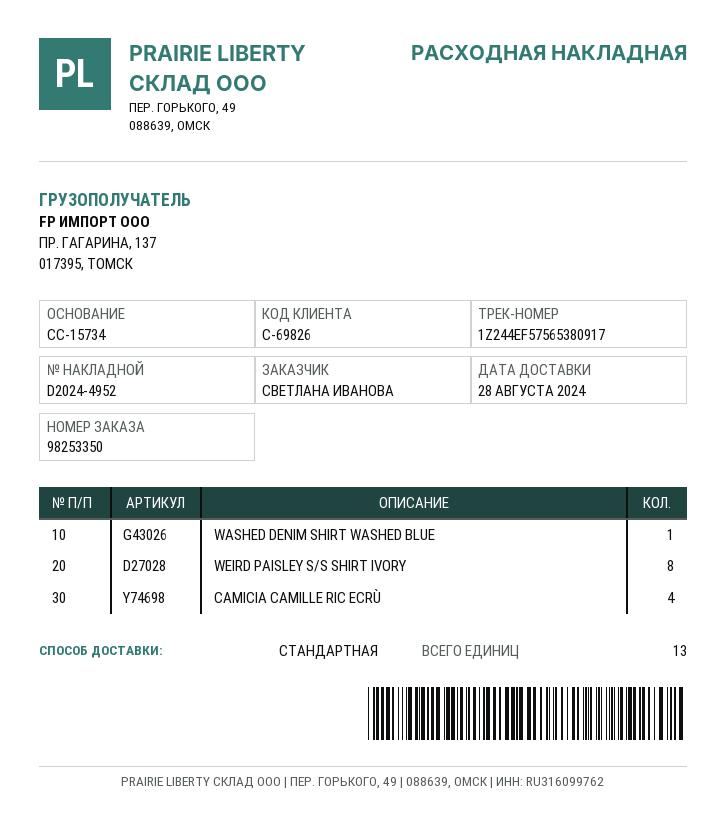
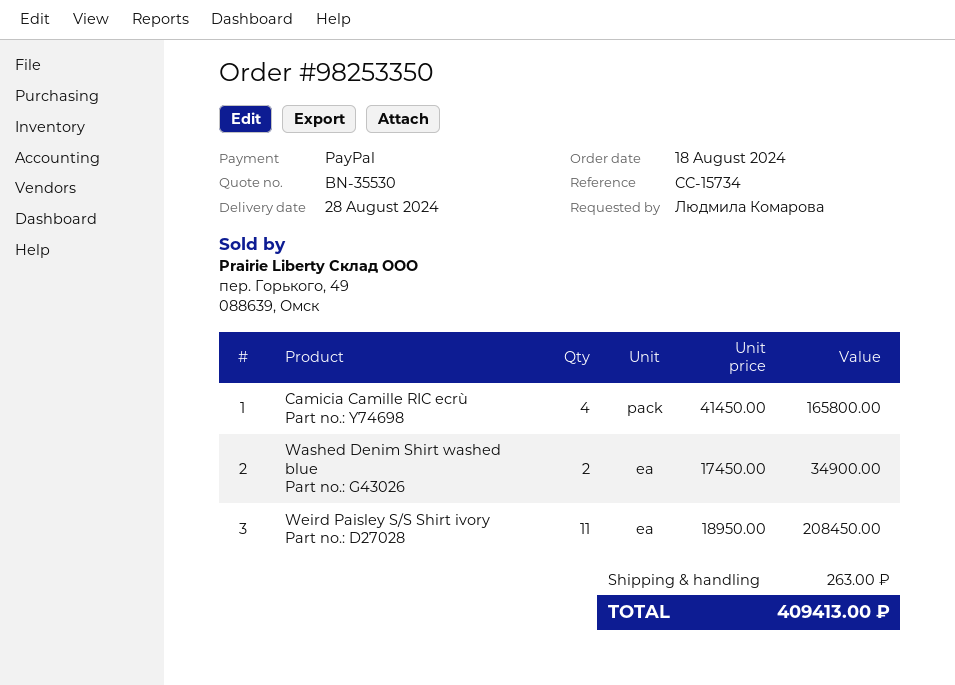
ordered by: СВЕТЛАНА ИВАНОВА -> Людмила Комарова
WASHED DENIM SHIRT WASHED BLUE: 1 -> 2
WEIRD PAISLEY S/S SHIRT IVORY: 8 -> 11

